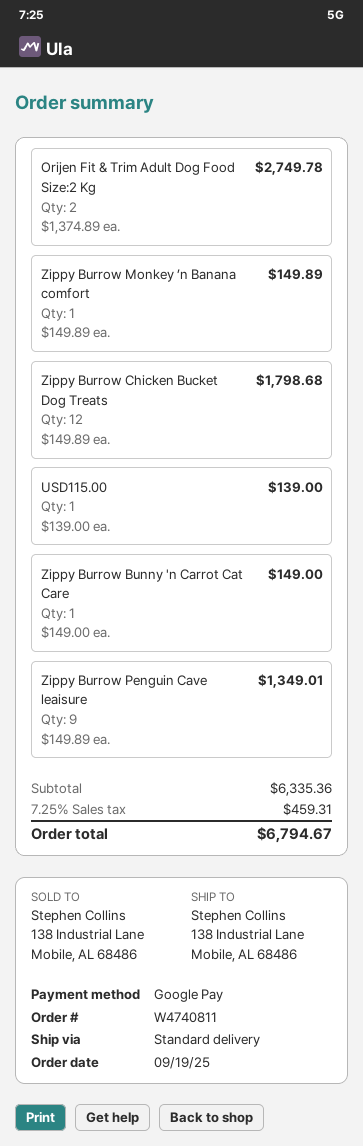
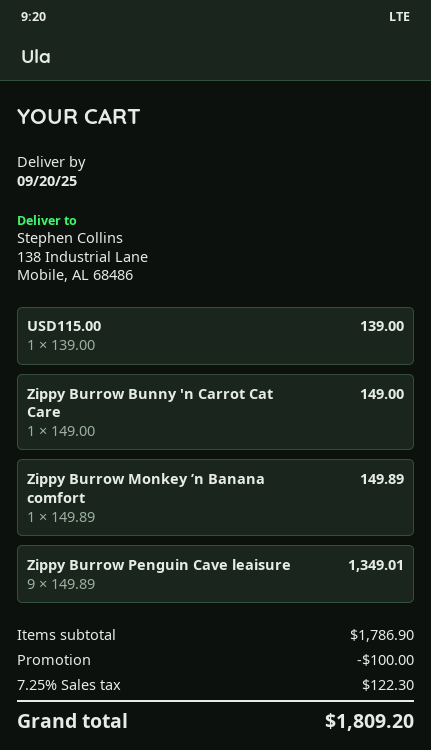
Orijen Fit & Trim Adult Dog Food Size:2 Kg: 2 x 1374.89 = 2749.78 -> none
Zippy Burrow Chicken Bucket Dog Treats: 12 x 149.89 = 1798.68 -> none
subtotal: 6335.36 -> 1786.90
discount: none -> 100.00
tax: 7.25% = 459.31 -> 7.25% = 122.30
total: 6794.67 -> 1809.20

